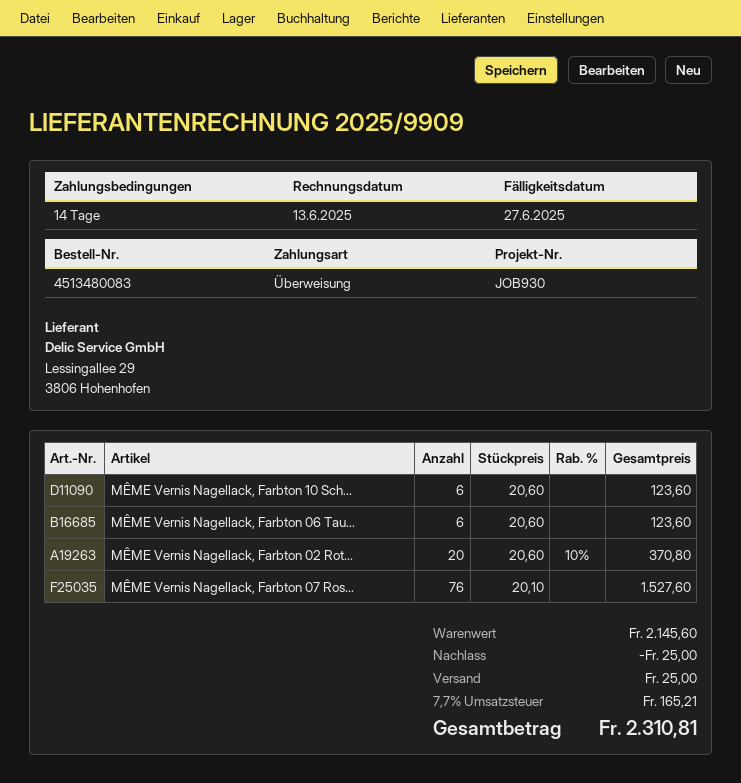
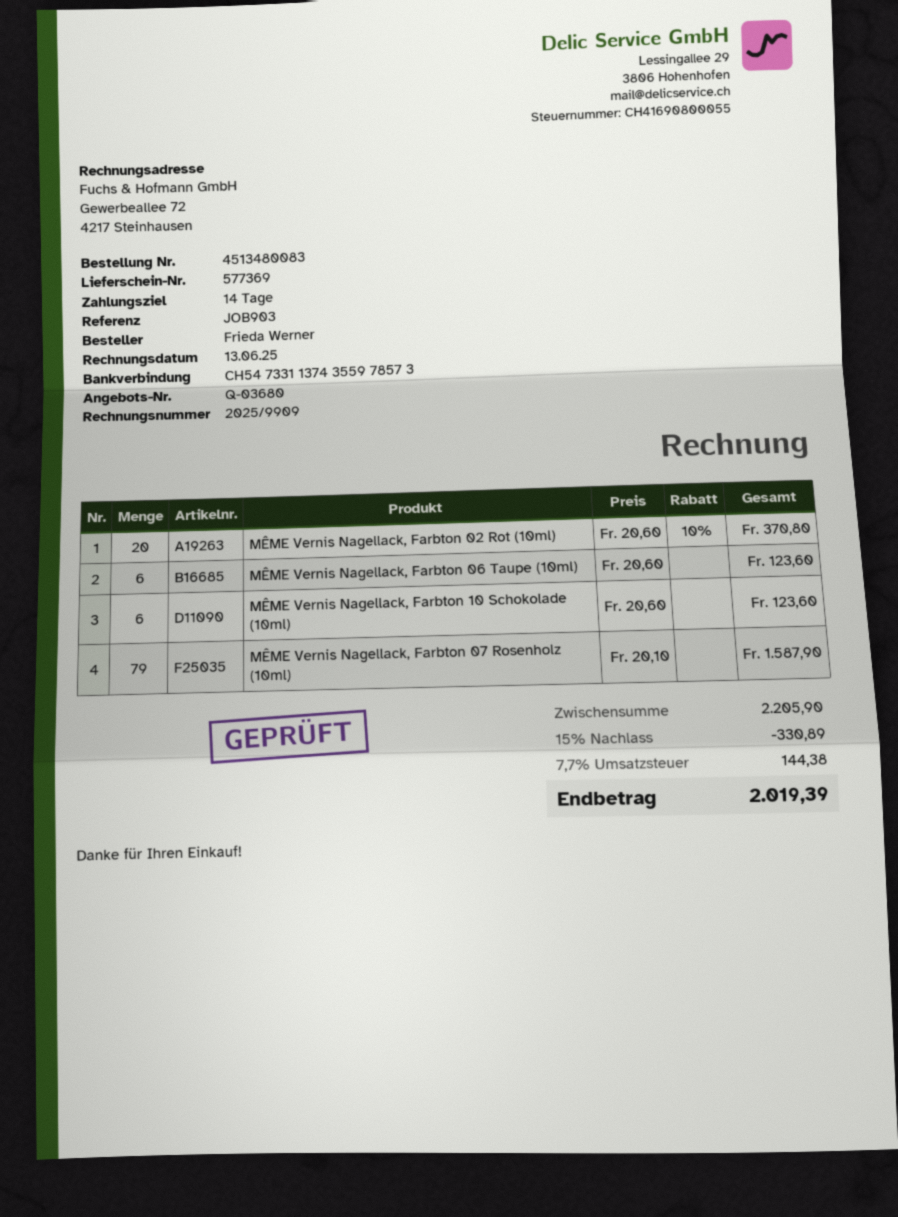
reference: JOB930 -> JOB903
MÊME Vernis Nagellack, Farbton 07 Ros...: 76 x 20.10 = 1527.60 -> 79 x 20.10 = 1587.90
subtotal: 2145.60 -> 2205.90
discount: 25.00 -> 330.89
shipping: 25.00 -> none
tax: 7.7% = 165.21 -> 7.7% = 144.38
total: 2310.81 -> 2019.39

